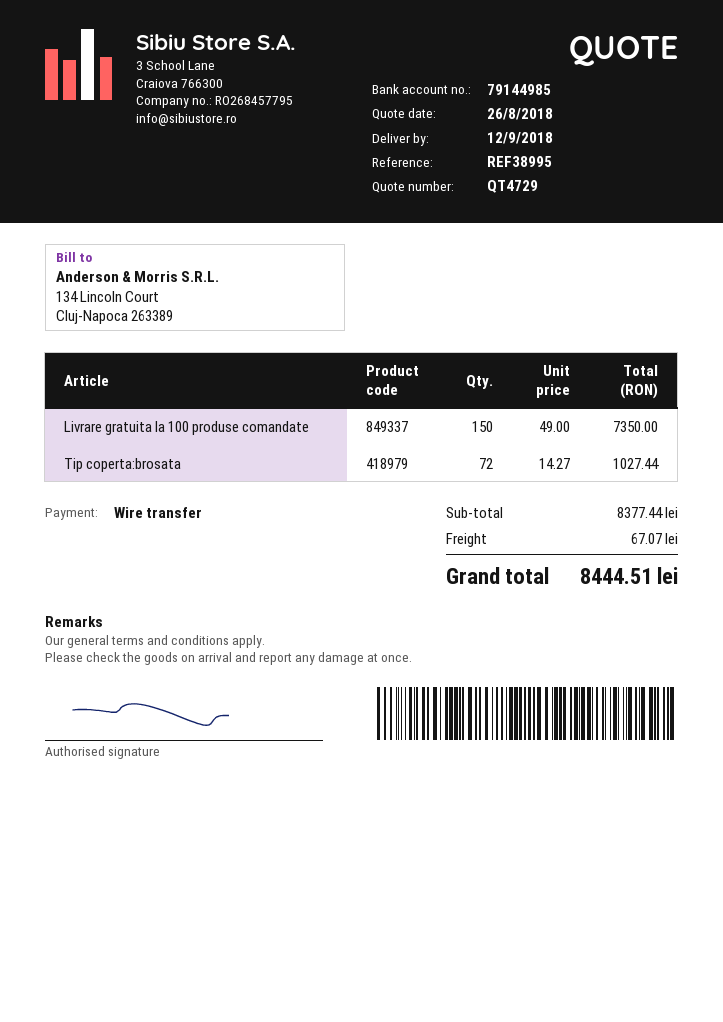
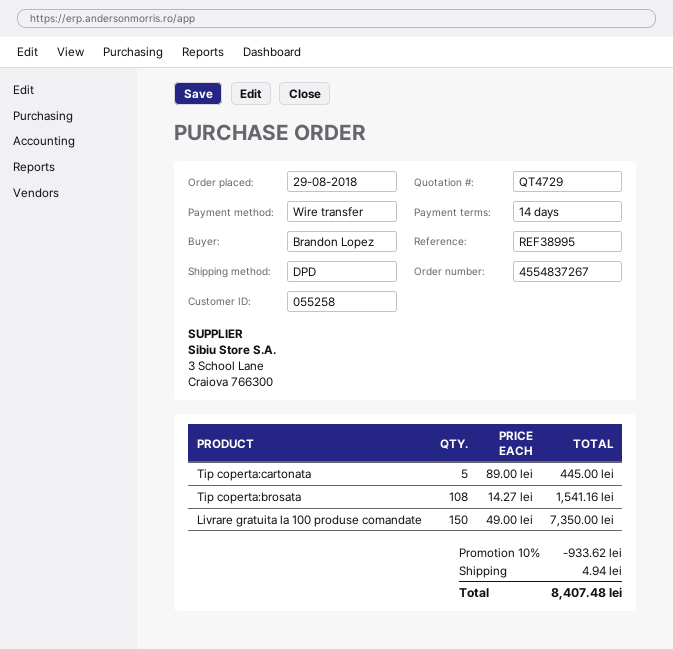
Tip coperta:brosata: 72 x 14.27 = 1027.44 -> 108 x 14.27 = 1541.16
Tip coperta:cartonata: none -> 5 x 89.00 = 445.00
discount: none -> 10% = 933.62
shipping: 67.07 -> 4.94
total: 8444.51 -> 8407.48

